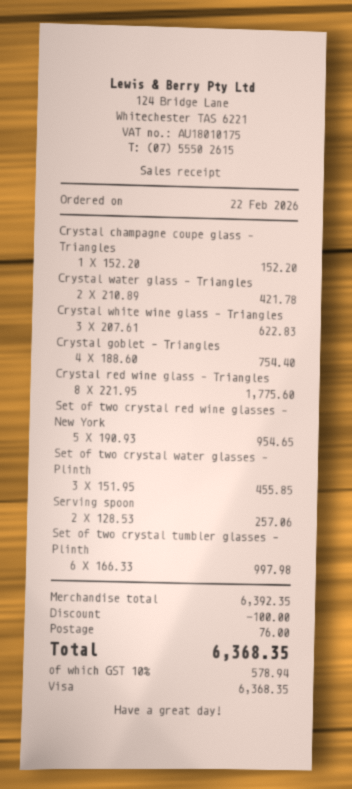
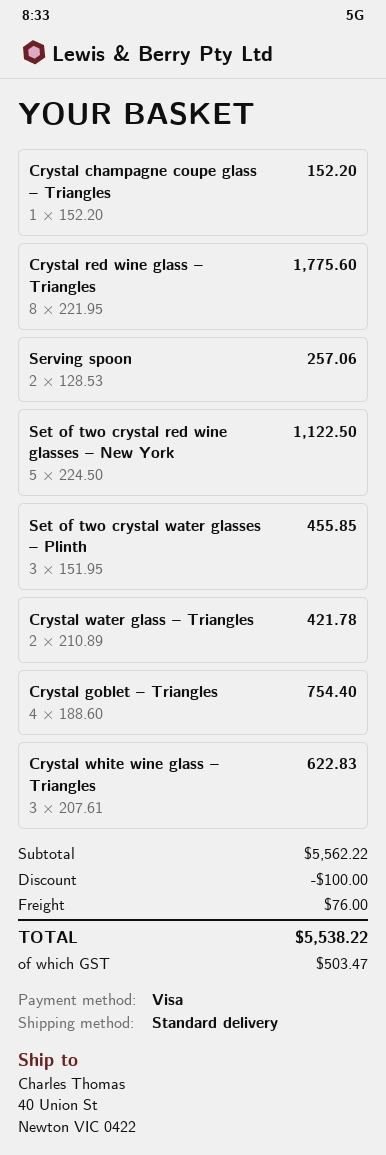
Set of two crystal red wine glasses – New York: 5 x 190.93 = 954.65 -> 5 x 224.50 = 1122.50
Set of two crystal tumbler glasses – Plinth: 6 x 166.33 = 997.98 -> none
subtotal: 6392.35 -> 5562.22
tax: 578.94 -> 503.47
total: 6368.35 -> 5538.22

